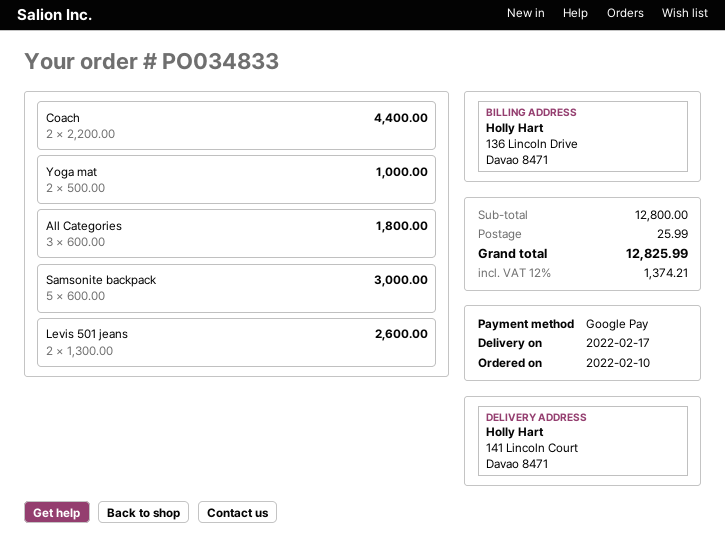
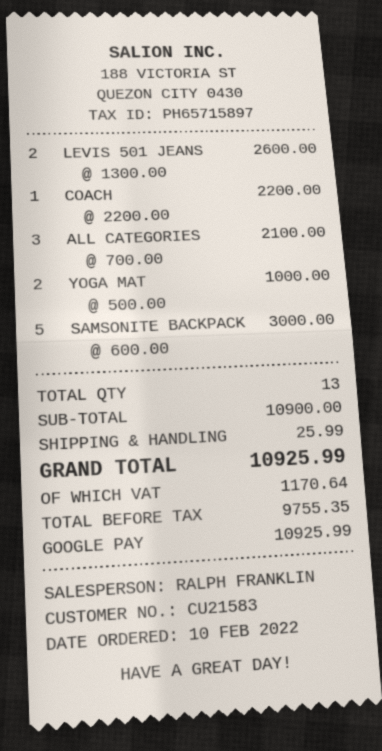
Coach: 2 x 2200.00 = 4400.00 -> 1 x 2200.00 = 2200.00
All Categories: 3 x 600.00 = 1800.00 -> 3 x 700.00 = 2100.00
subtotal: 12800.00 -> 10900.00
tax: 1374.21 -> 1170.64
total: 12825.99 -> 10925.99

